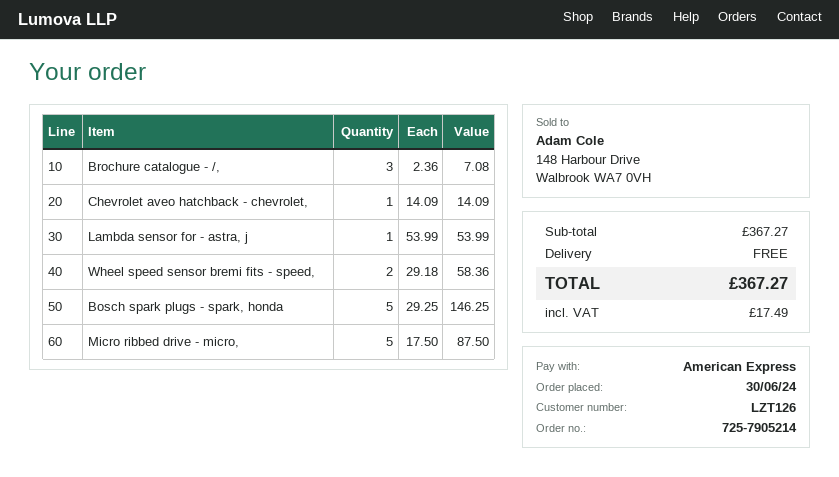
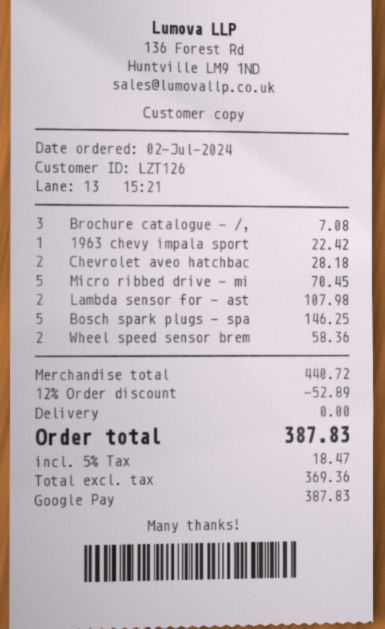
order date: 2024-06-30 -> 2024-07-02
payment method: American Express -> Google Pay
Chevrolet aveo hatchback - chevrolet,: 1 for 14.09 -> 2 for 28.18
Lambda sensor for - astra, j: 1 for 53.99 -> 2 for 107.98
Micro ribbed drive - micro,: 5 for 87.50 -> 5 for 70.45
1963 chevy impala sport: none -> 1 for 22.42
subtotal: 367.27 -> 440.72
discount: none -> 12% = 52.89
tax: 17.49 -> 18.47
total: 367.27 -> 387.83

